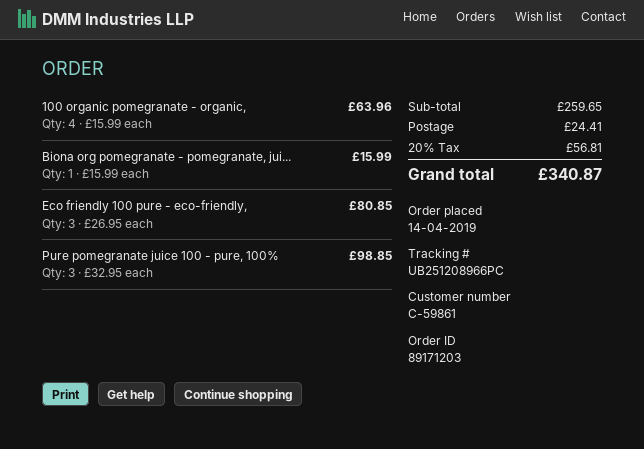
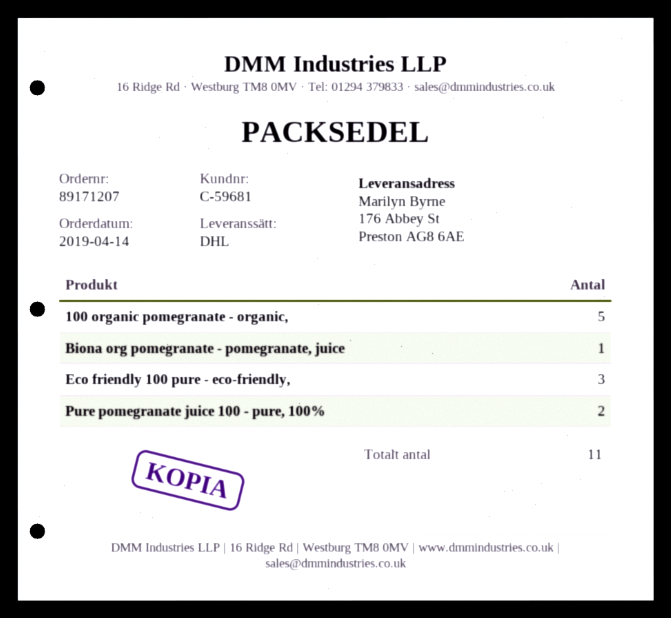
order number: 89171203 -> 89171207
customer number: C-59861 -> C-59681
100 organic pomegranate - organic,: 4 -> 5
Pure pomegranate juice 100 - pure, 100%: 3 -> 2

